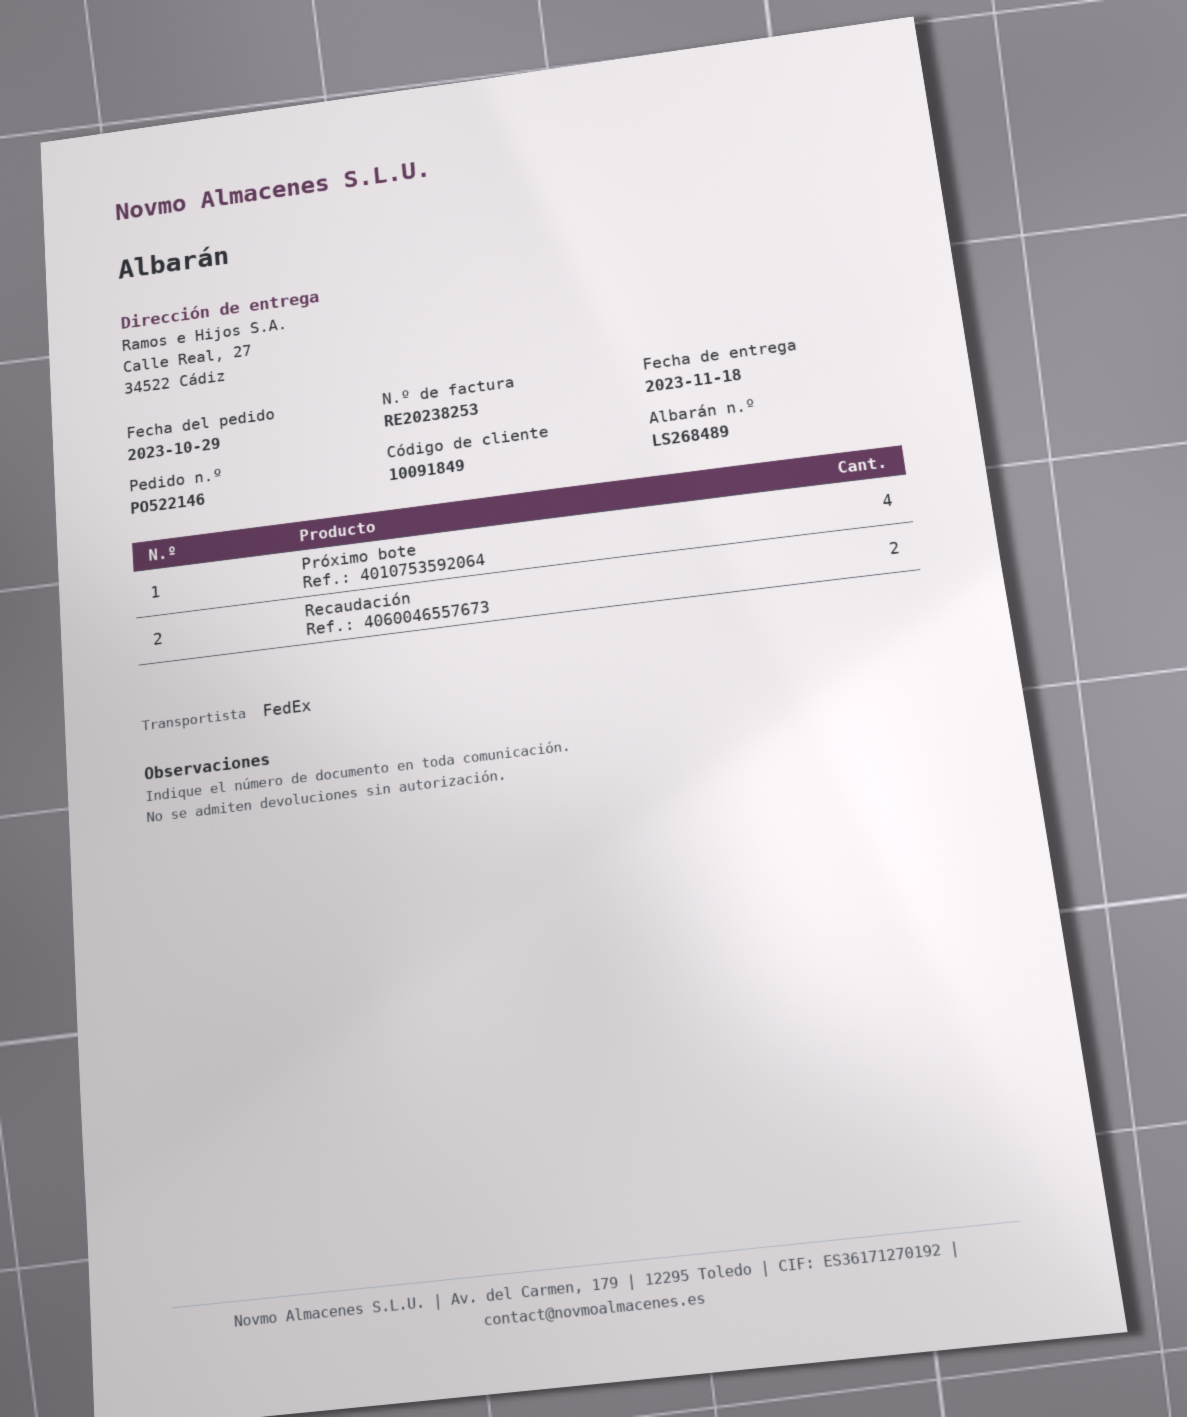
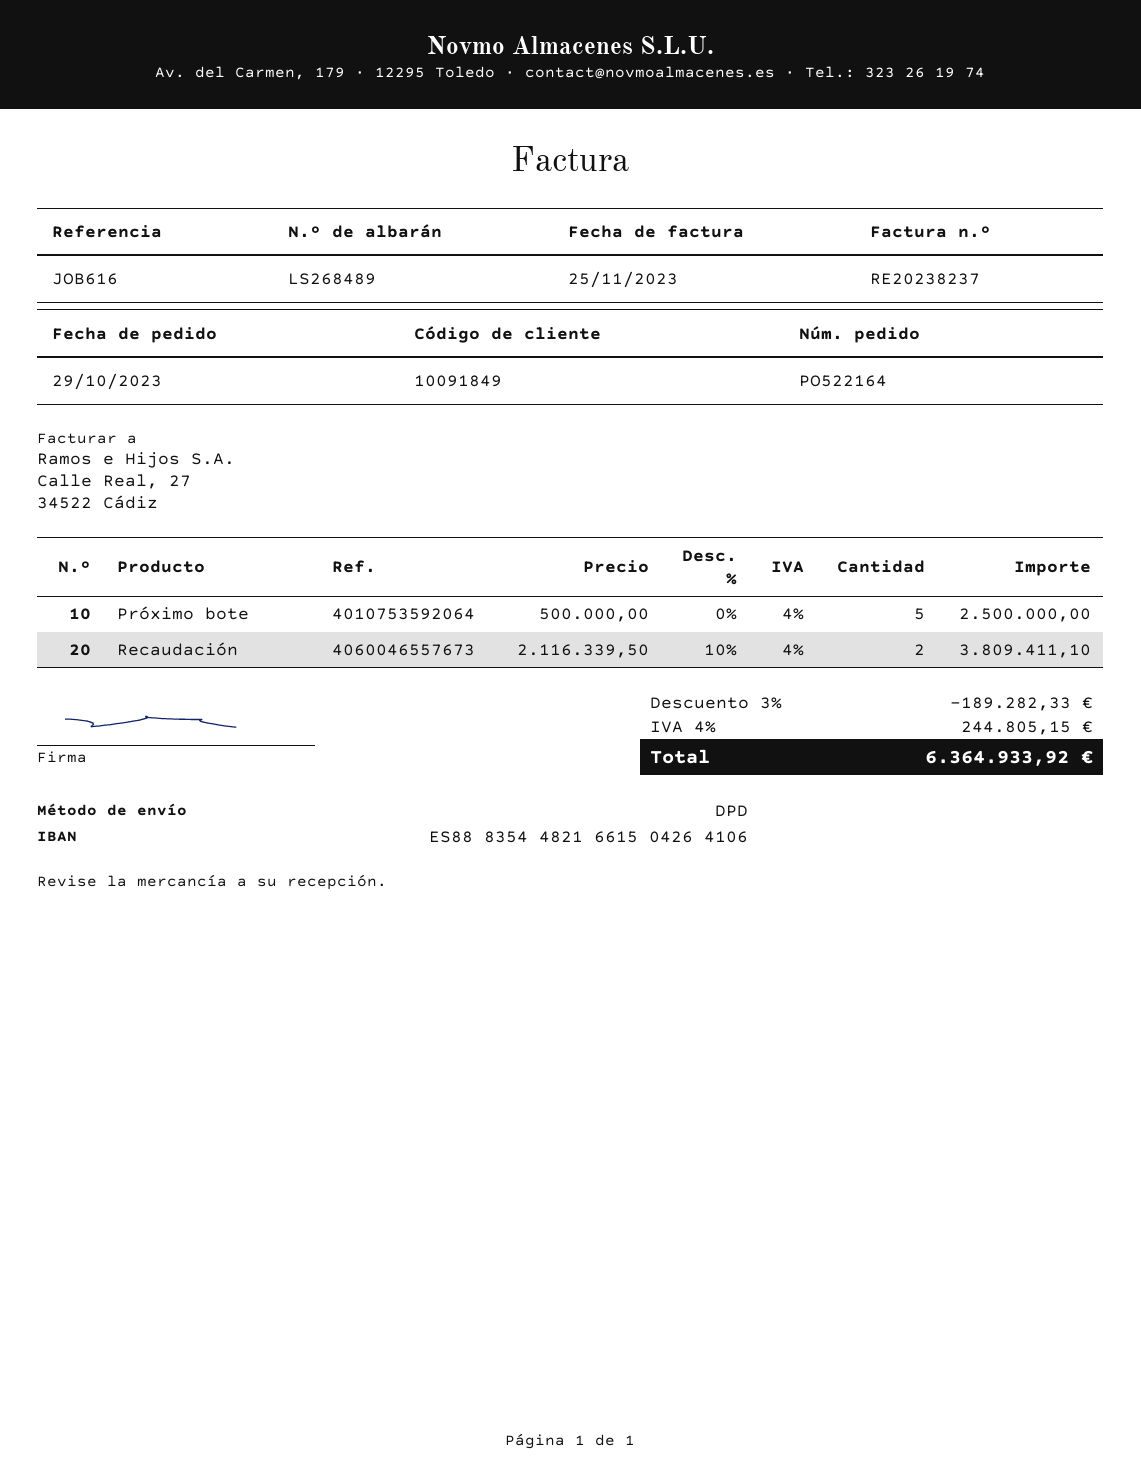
order number: PO522146 -> PO522164
invoice number: RE20238253 -> RE20238237
shipping method: FedEx -> DPD
Próximo bote: 4 -> 5

